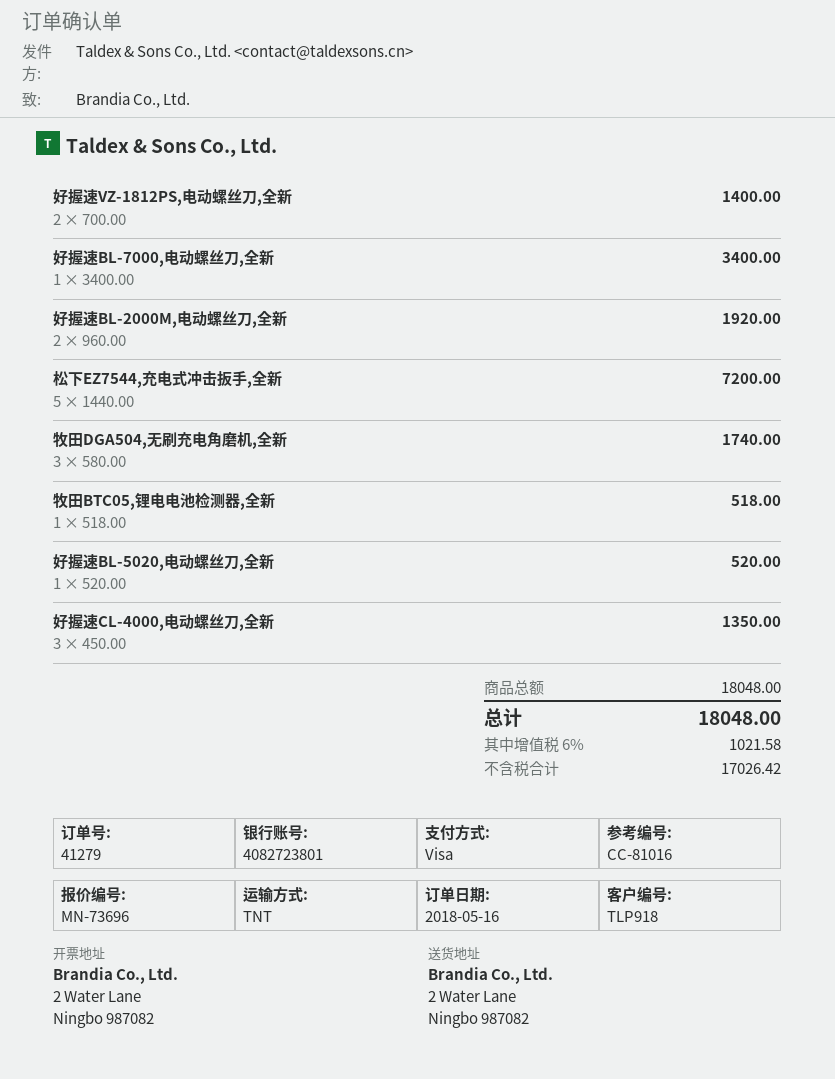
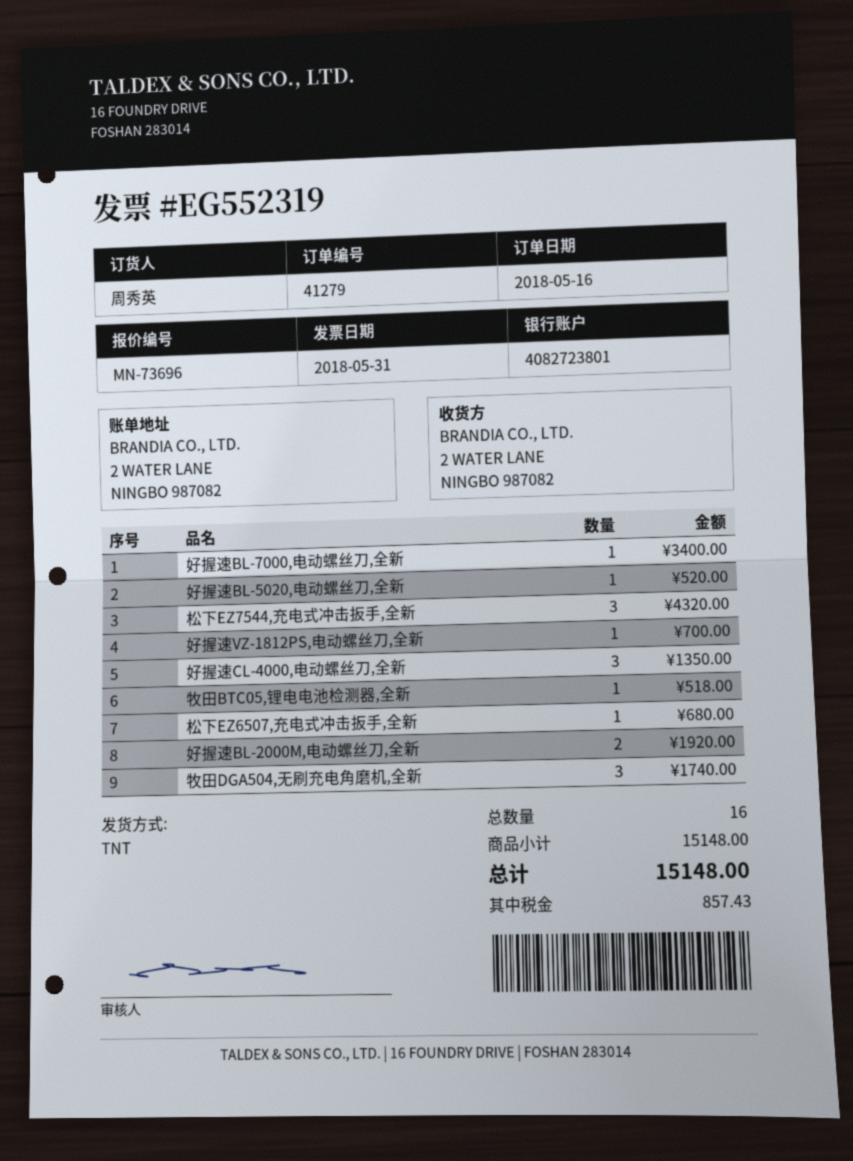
好握速VZ-1812PS,电动螺丝刀,全新: 2 for 1400.00 -> 1 for 700.00
松下EZ7544,充电式冲击扳手,全新: 5 for 7200.00 -> 3 for 4320.00
松下EZ6507,充电式冲击扳手,全新: none -> 1 for 680.00
subtotal: 18048.00 -> 15148.00
tax: 1021.58 -> 857.43
total: 18048.00 -> 15148.00

